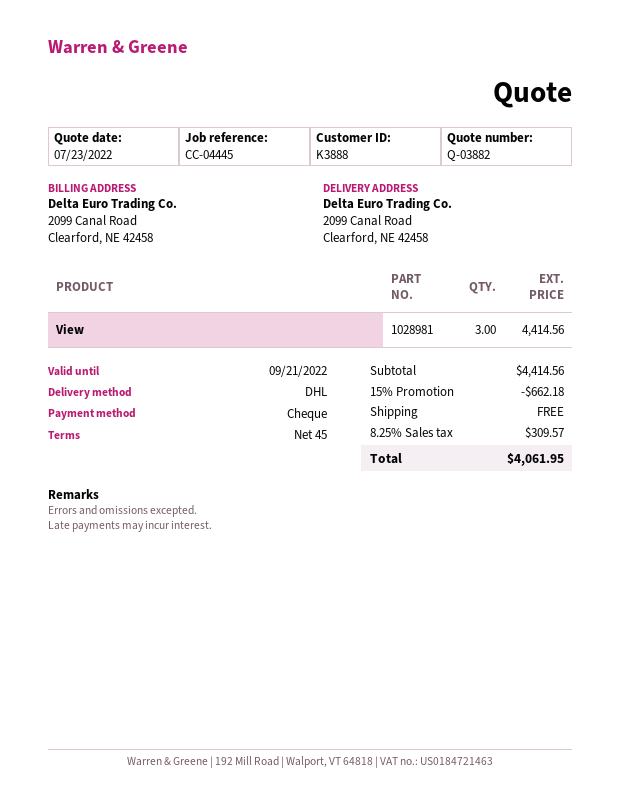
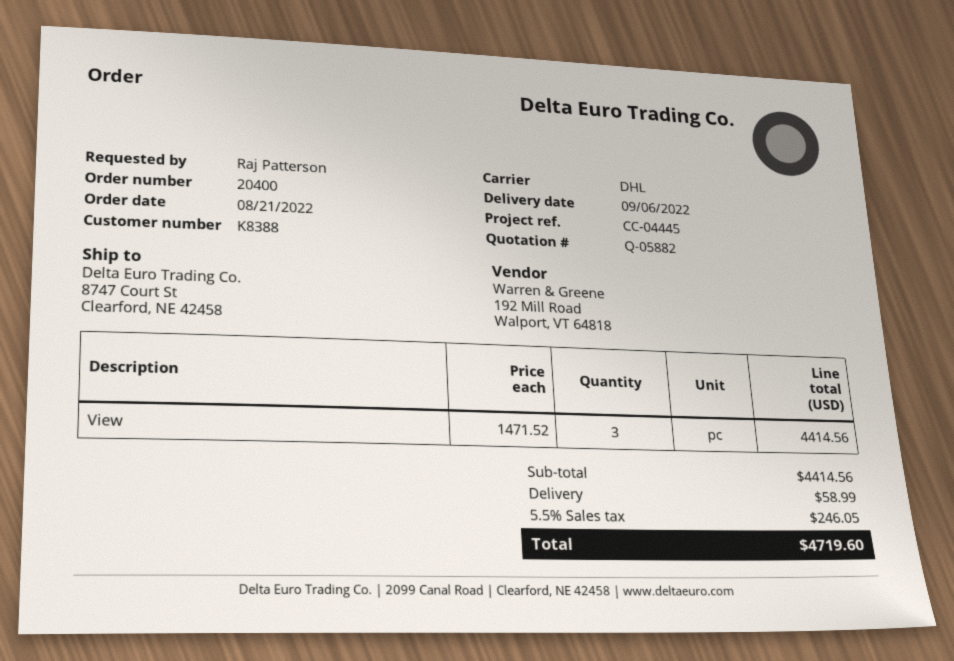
quote number: Q-03882 -> Q-05882
customer number: K3888 -> K8388
ship to: 2099 Canal Road, Clearford, NE 42458 -> 8747 Court St, Clearford, NE 42458
discount: 15% = 662.18 -> none
shipping: 0.00 -> 58.99
tax: 8.25% = 309.57 -> 5.5% = 246.05
total: 4061.95 -> 4719.60

